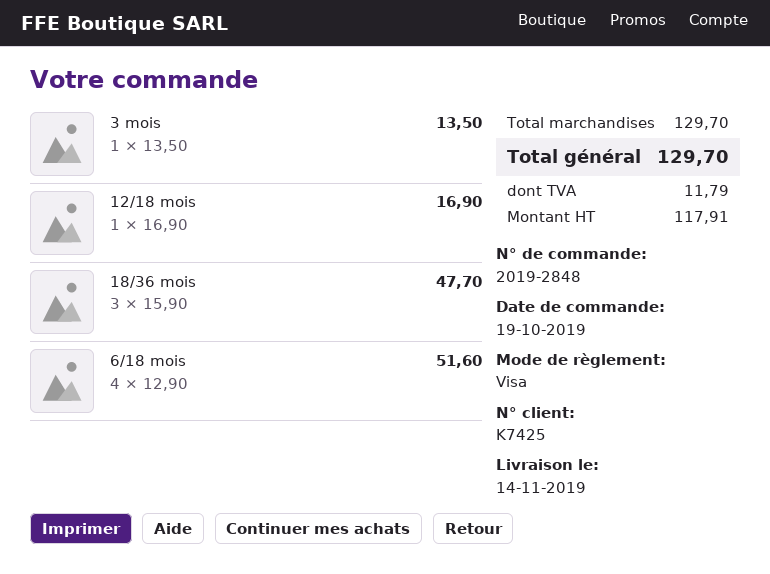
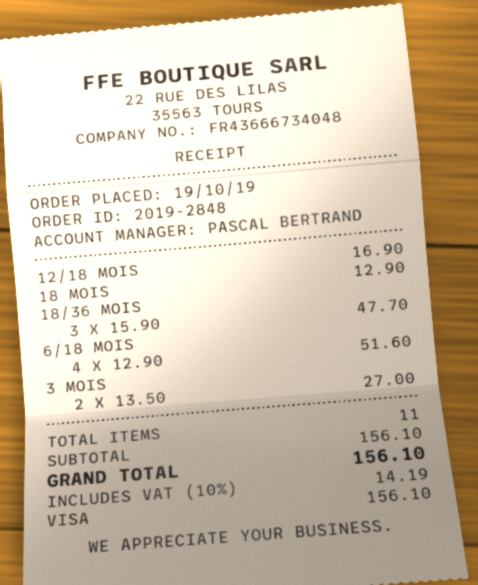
3 mois: 1 x 13.50 = 13.50 -> 2 x 13.50 = 27.00
18 MOIS: none -> 1 x 12.90 = 12.90
subtotal: 129.70 -> 156.10
tax: 11.79 -> 14.19
total: 129.70 -> 156.10

